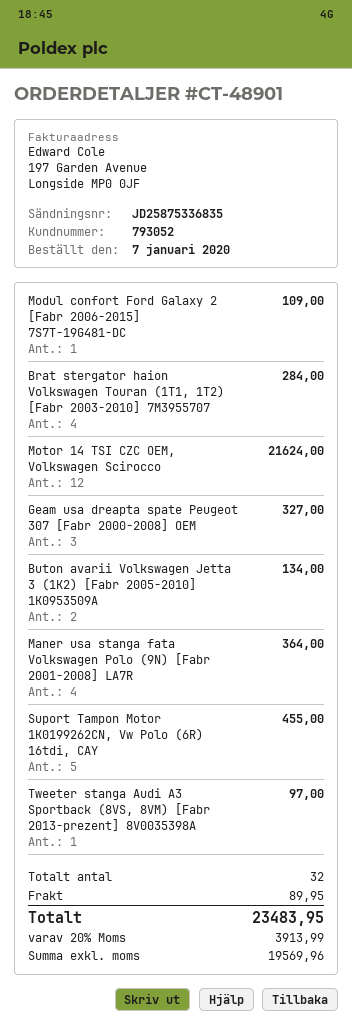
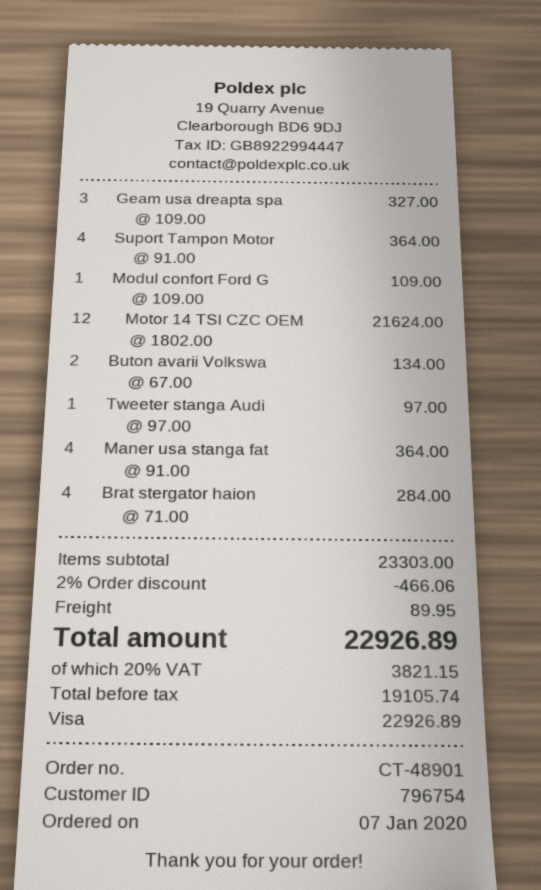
customer number: 793052 -> 796754
Suport Tampon Motor 1K0199262CN, Vw Polo (6R) 16tdi, CAY: 5 for 455.00 -> 4 for 364.00
discount: none -> 2% = 466.06
net: 19569.96 -> 19105.74
tax: 20% = 3913.99 -> 20% = 3821.15
total: 23483.95 -> 22926.89

